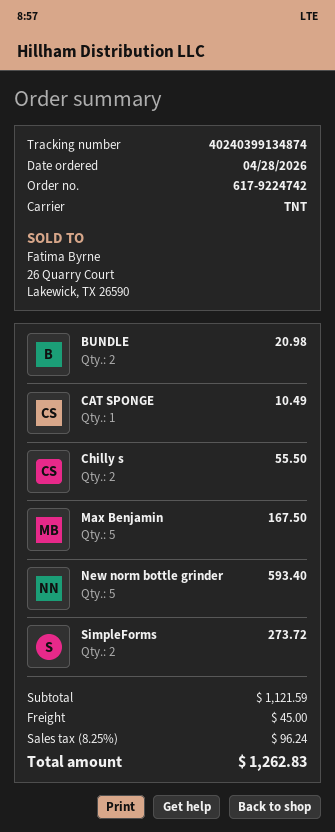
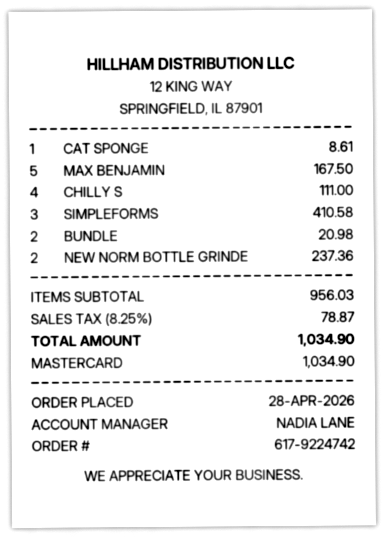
CAT SPONGE: 1 for 10.49 -> 1 for 8.61
Chilly s: 2 for 55.50 -> 4 for 111.00
New norm bottle grinder: 5 for 593.40 -> 2 for 237.36
SimpleForms: 2 for 273.72 -> 3 for 410.58
subtotal: 1121.59 -> 956.03
shipping: 45.00 -> none
tax: 8.25% = 96.24 -> 8.25% = 78.87
total: 1262.83 -> 1034.90

